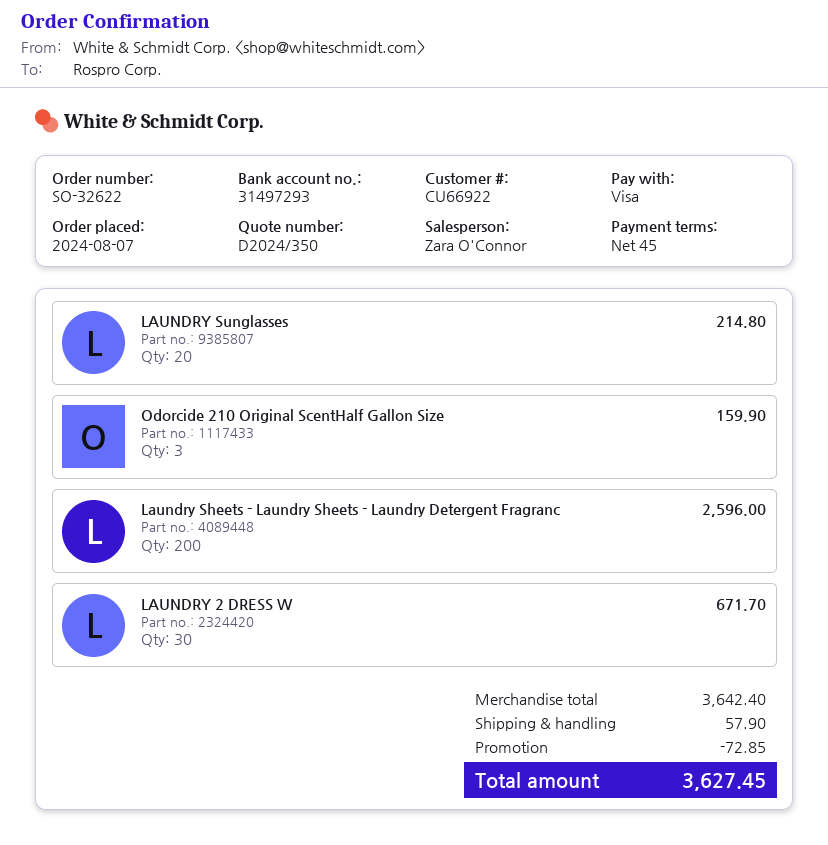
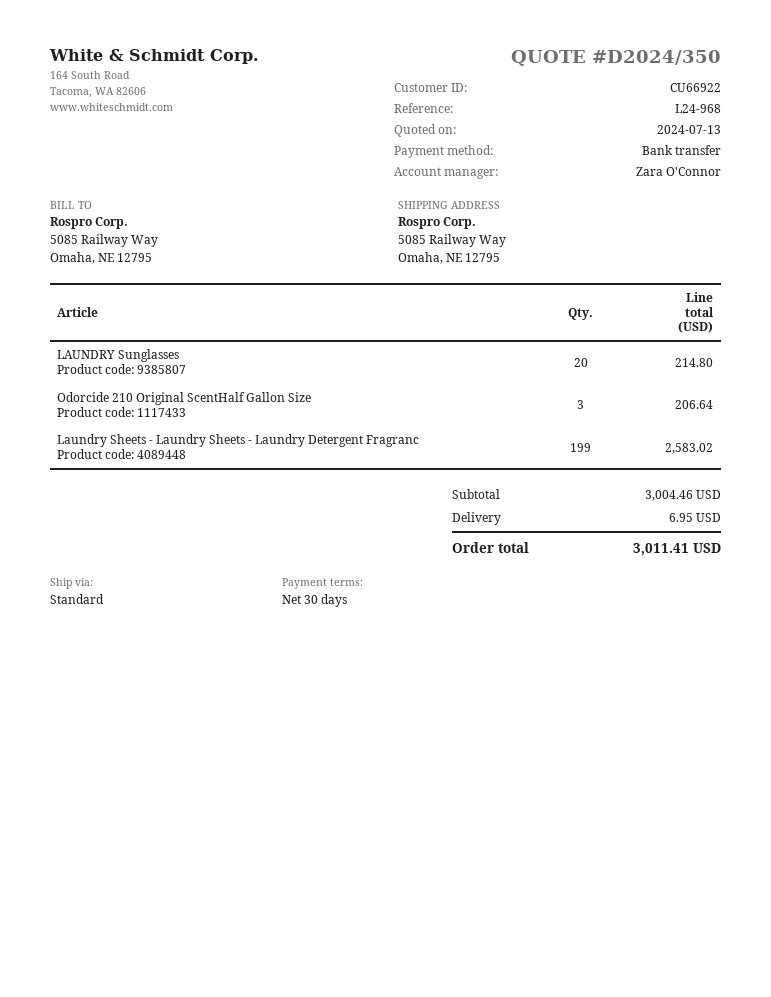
payment terms: 45 days -> 30 days
payment method: Visa -> bank transfer
Odorcide 210 Original ScentHalf Gallon Size: 3 for 159.90 -> 3 for 206.64
Laundry Sheets - Laundry Sheets - Laundry Detergent Fragranc: 200 for 2596.00 -> 199 for 2583.02
LAUNDRY 2 DRESS W: 30 for 671.70 -> none
subtotal: 3642.40 -> 3004.46
discount: 72.85 -> none
shipping: 57.90 -> 6.95
total: 3627.45 -> 3011.41

